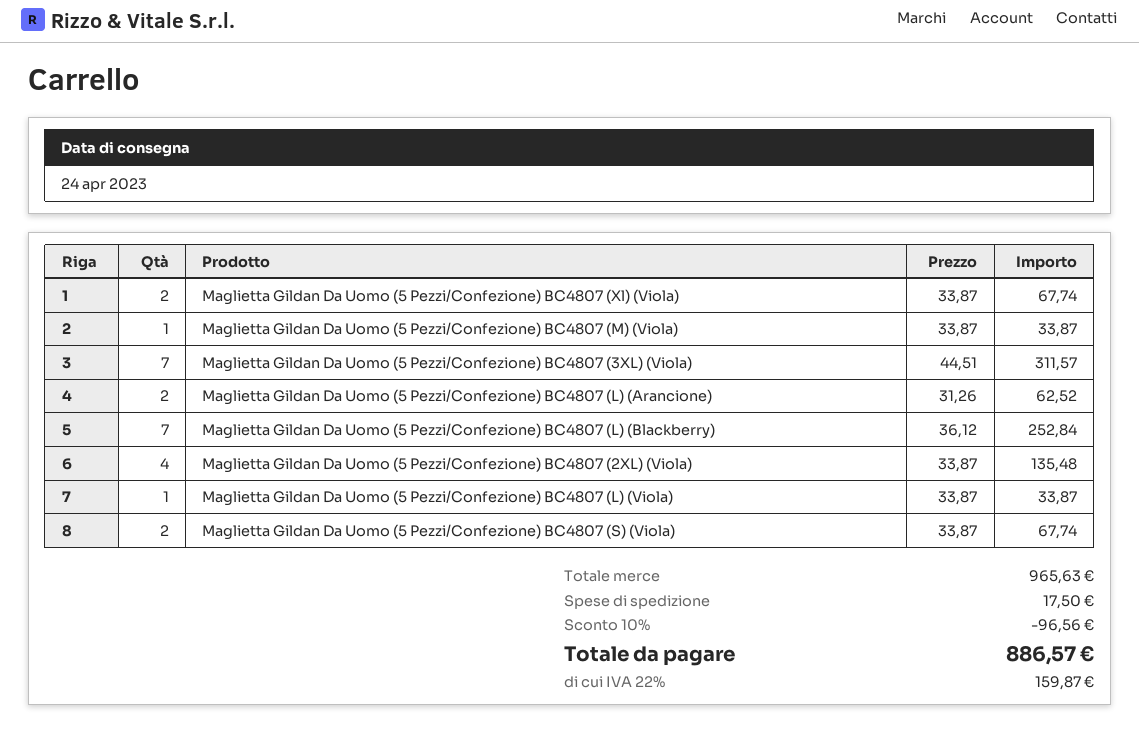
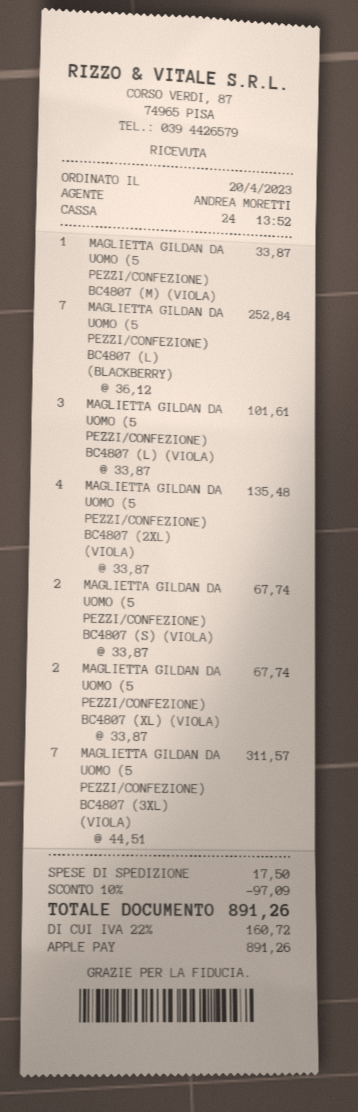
Maglietta Gildan Da Uomo (5 Pezzi/Confezione) BC4807 (L) (Arancione): 2 x 31.26 = 62.52 -> none
Maglietta Gildan Da Uomo (5 Pezzi/Confezione) BC4807 (L) (Viola): 1 x 33.87 = 33.87 -> 3 x 33.87 = 101.61
discount: 10% = 96.56 -> 10% = 97.09
tax: 22% = 159.87 -> 22% = 160.72
total: 886.57 -> 891.26

